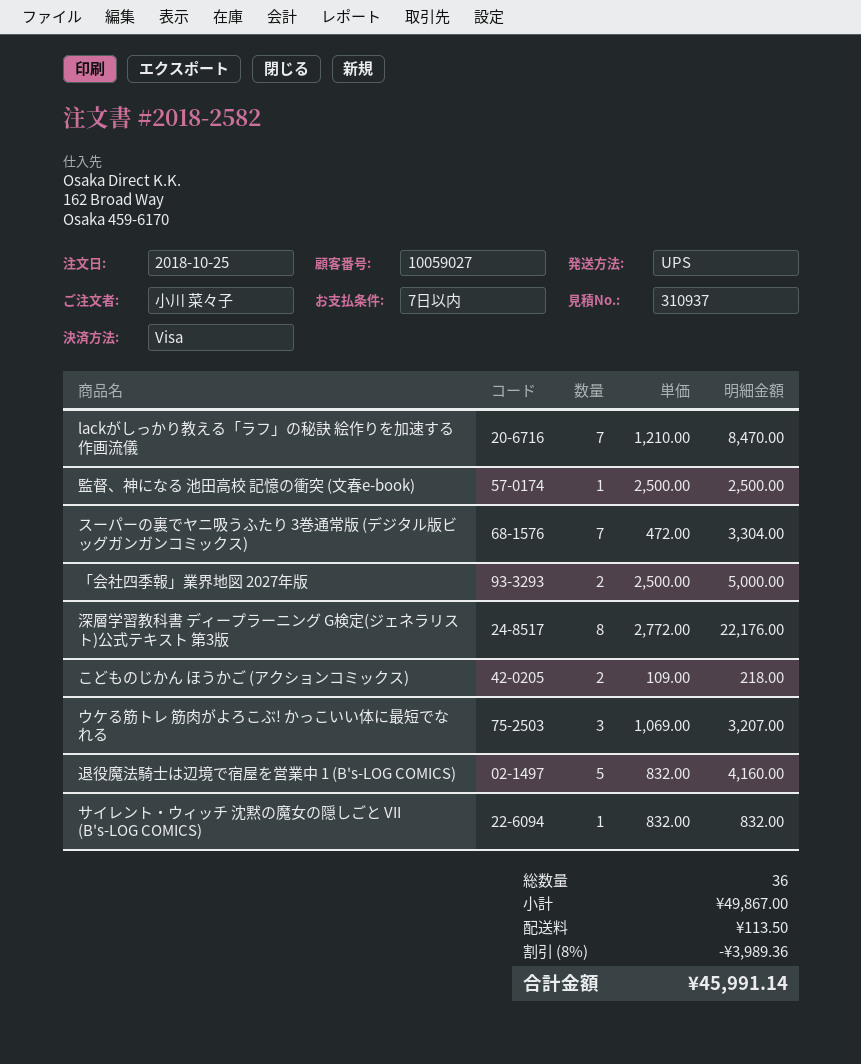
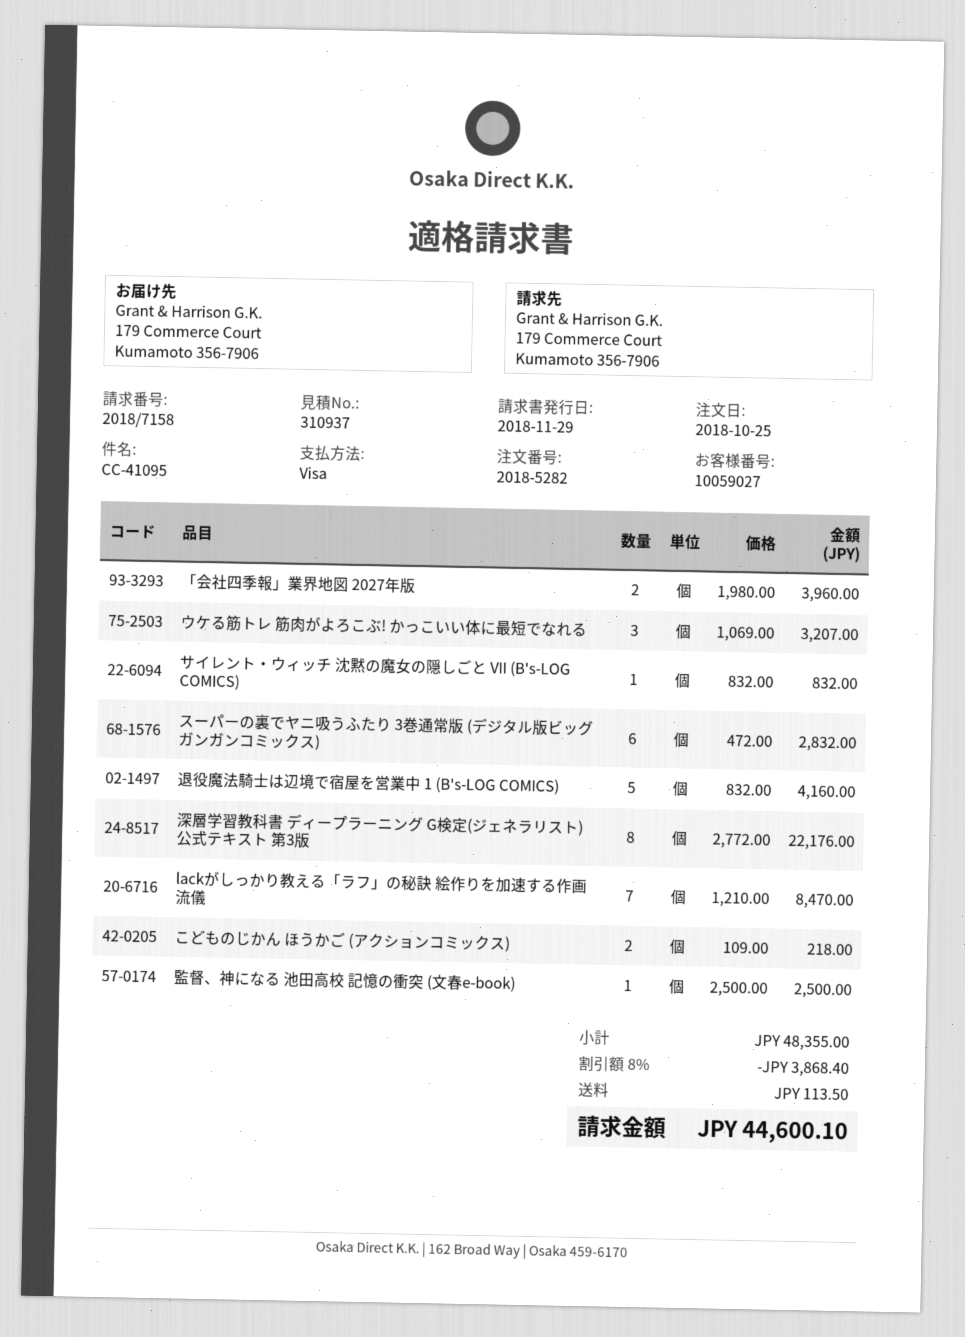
order number: 2018-2582 -> 2018-5282
スーパーの裏でヤニ吸うふたり 3巻通常版 (デジタル版ビッグガンガンコミックス): 7 x 472.00 = 3304.00 -> 6 x 472.00 = 2832.00
「会社四季報」業界地図 2027年版: 2 x 2500.00 = 5000.00 -> 2 x 1980.00 = 3960.00
subtotal: 49867.00 -> 48355.00
discount: 8% = 3989.36 -> 8% = 3868.40
total: 45991.14 -> 44600.10

